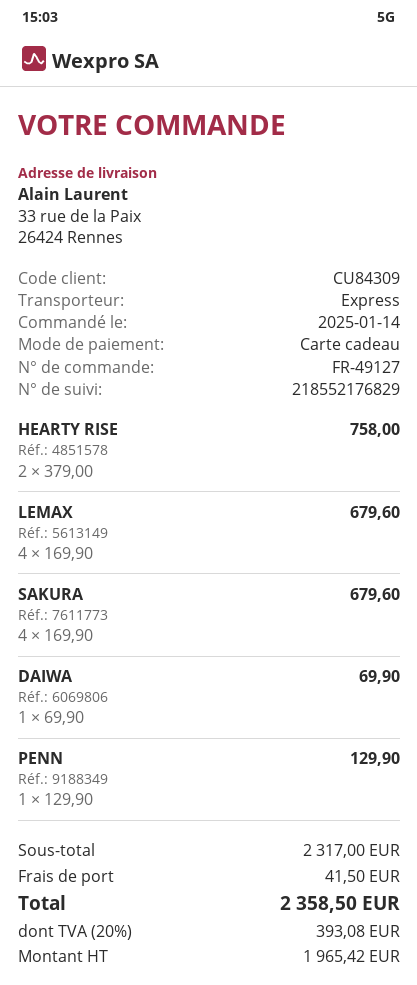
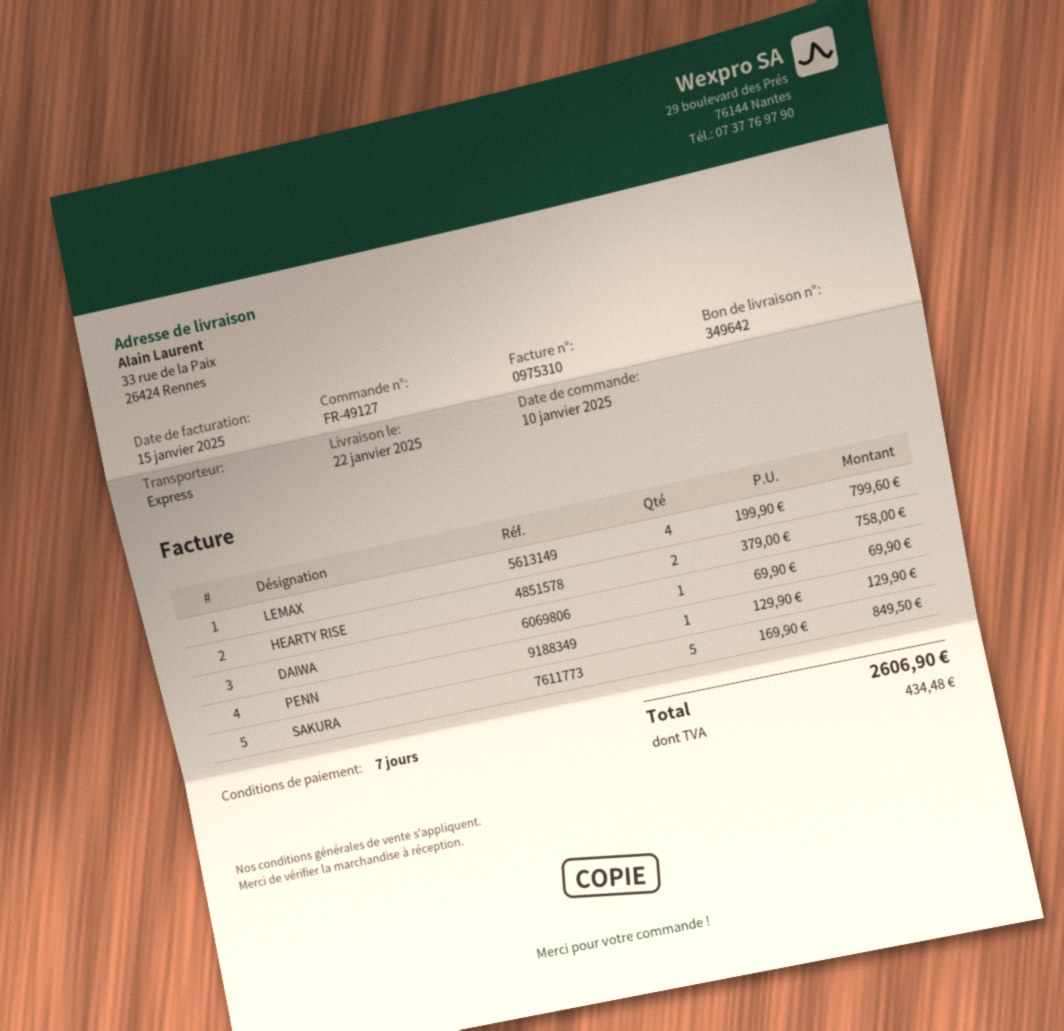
order date: 2025-01-14 -> 2025-01-10
LEMAX: 4 x 169.90 = 679.60 -> 4 x 199.90 = 799.60
SAKURA: 4 x 169.90 = 679.60 -> 5 x 169.90 = 849.50
shipping: 41.50 -> none
tax: 393.08 -> 434.48
total: 2358.50 -> 2606.90

